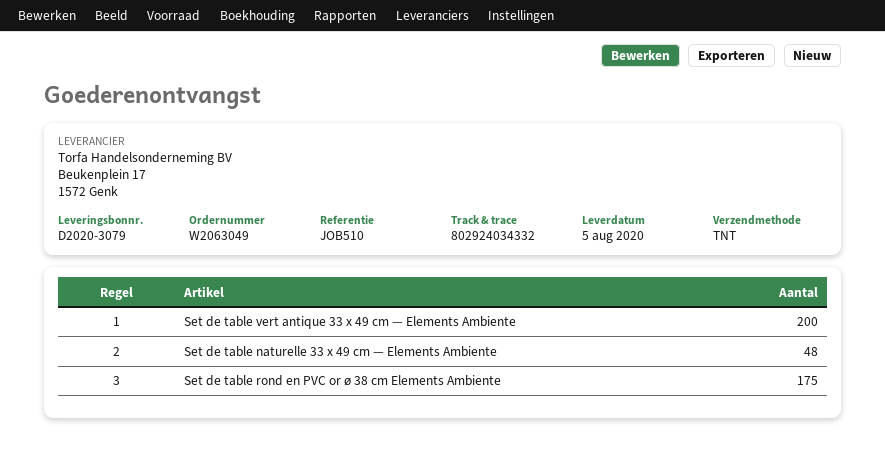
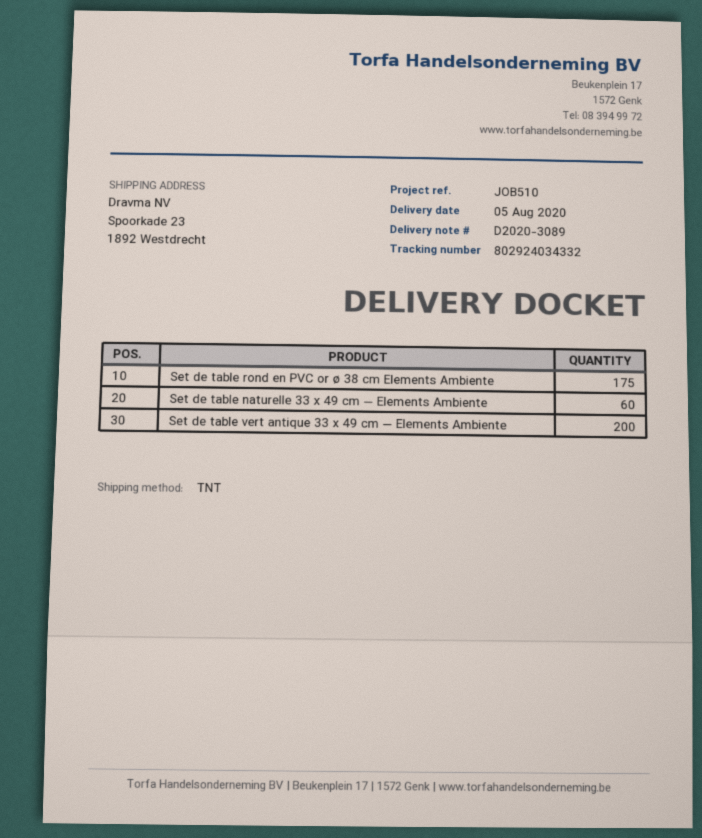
delivery note number: D2020-3079 -> D2020-3089
Set de table naturelle 33 x 49 cm — Elements Ambiente: 48 -> 60

